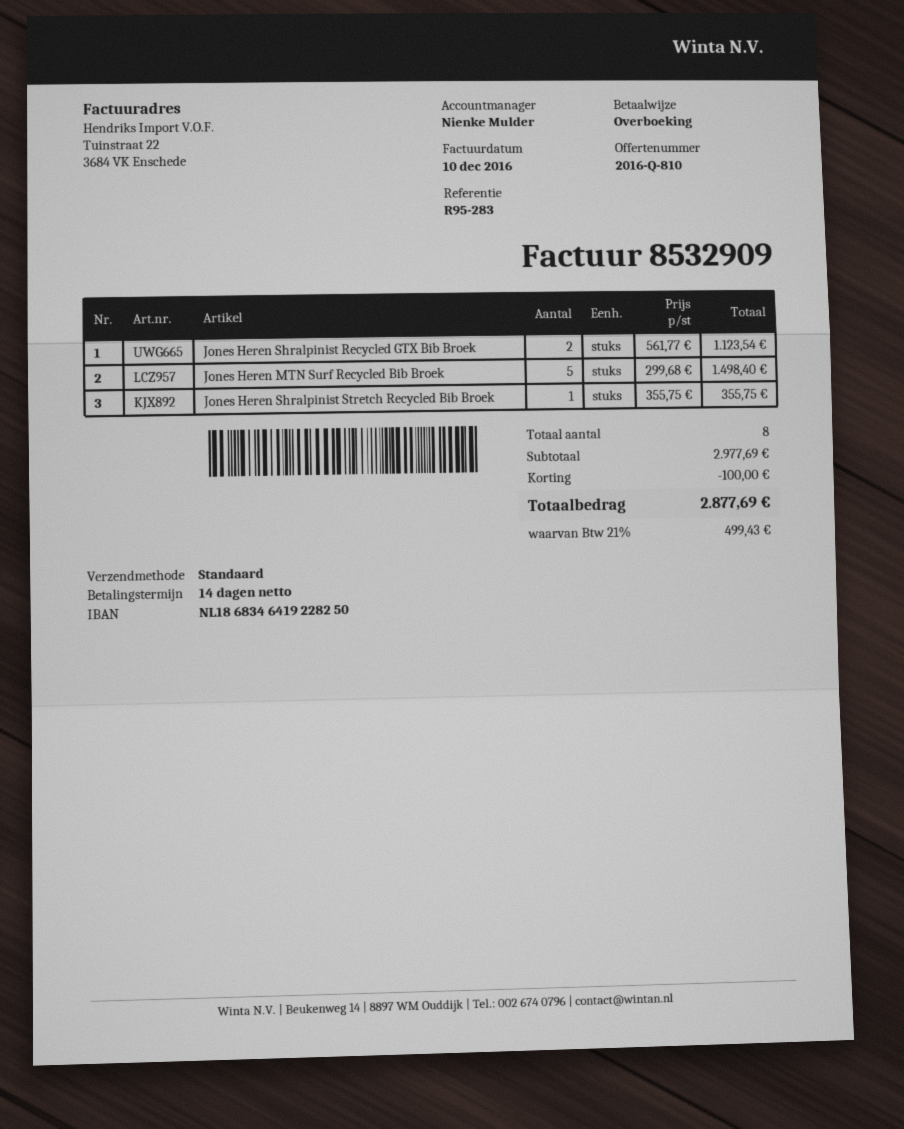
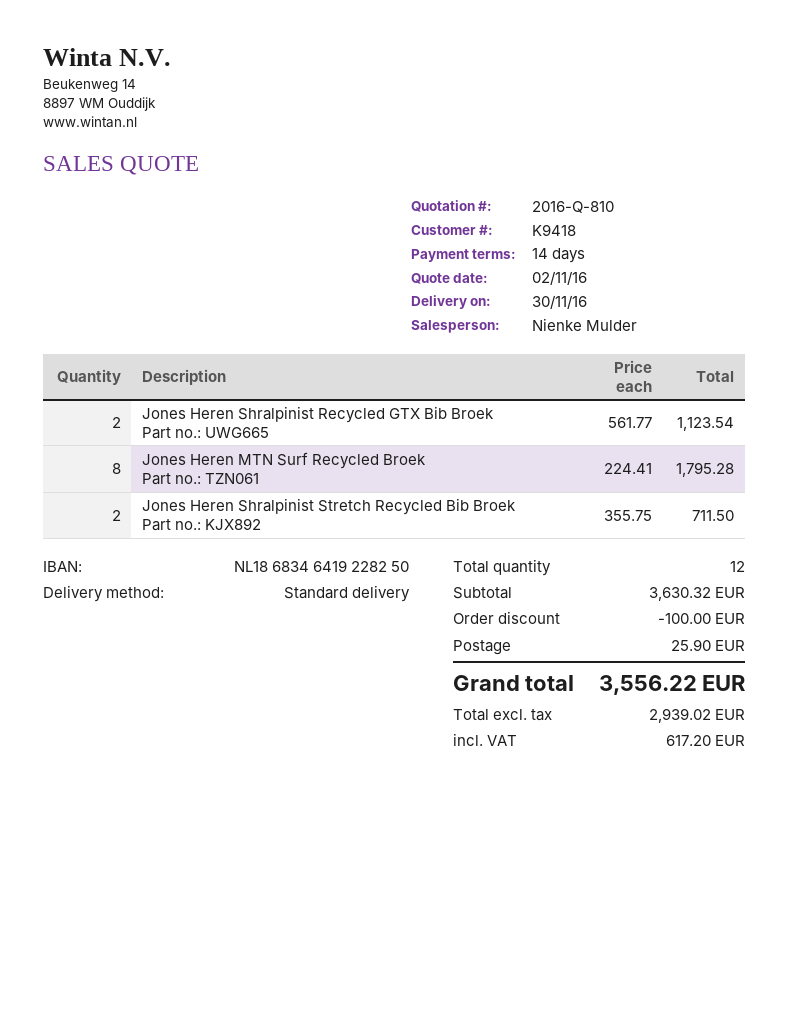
Jones Heren MTN Surf Recycled Bib Broek: 5 x 299.68 = 1498.40 -> none
Jones Heren Shralpinist Stretch Recycled Bib Broek: 1 x 355.75 = 355.75 -> 2 x 355.75 = 711.50
Jones Heren MTN Surf Recycled Broek: none -> 8 x 224.41 = 1795.28
total quantity: 8 -> 12
subtotal: 2977.69 -> 3630.32
shipping: none -> 25.90
tax: 499.43 -> 617.20
total: 2877.69 -> 3556.22

